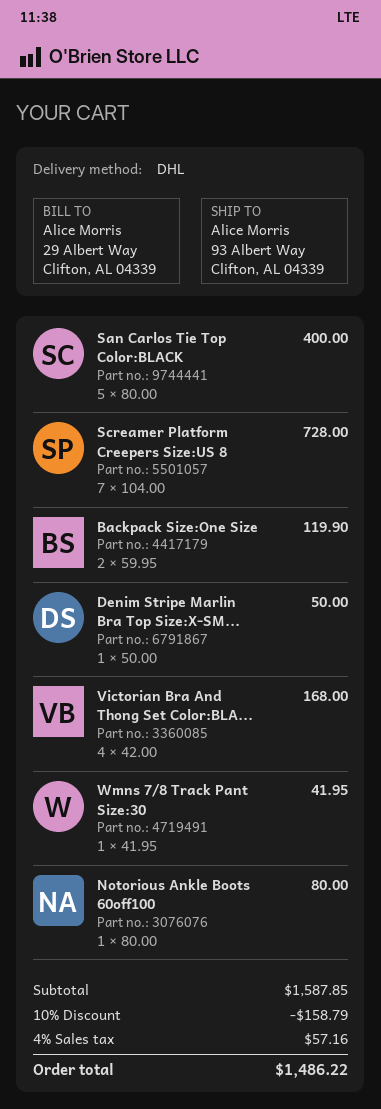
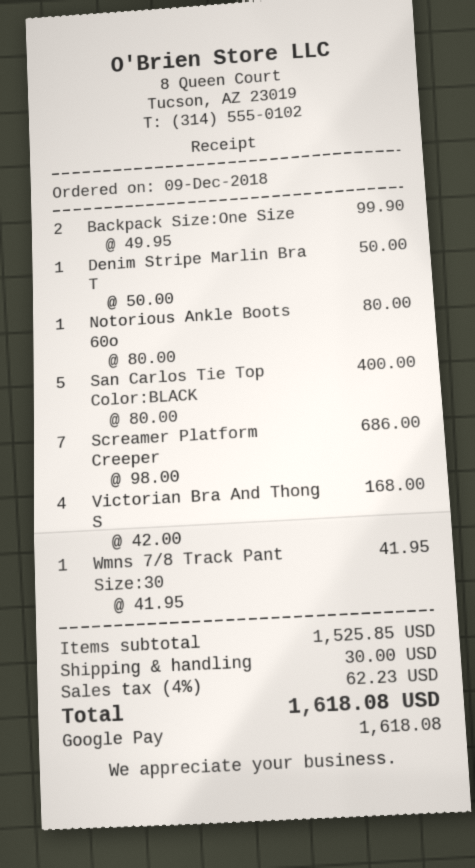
Screamer Platform Creepers Size:US 8: 7 x 104.00 = 728.00 -> 7 x 98.00 = 686.00
Backpack Size:One Size: 2 x 59.95 = 119.90 -> 2 x 49.95 = 99.90
subtotal: 1587.85 -> 1525.85
discount: 10% = 158.79 -> none
shipping: none -> 30.00
tax: 4% = 57.16 -> 4% = 62.23
total: 1486.22 -> 1618.08

